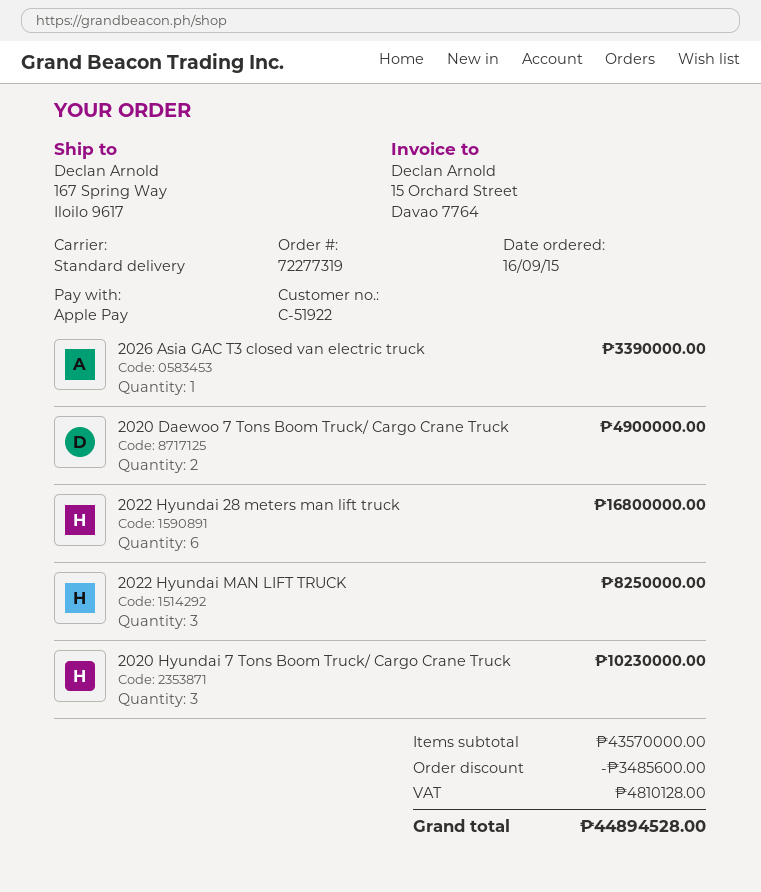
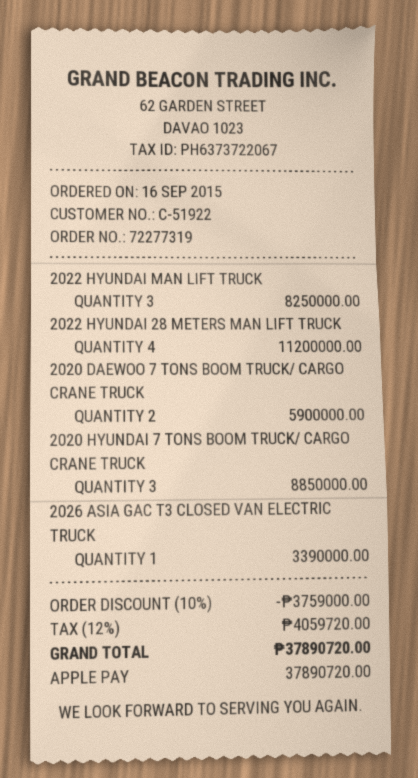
2020 Daewoo 7 Tons Boom Truck/ Cargo Crane Truck: 2 for 4900000.00 -> 2 for 5900000.00
2022 Hyundai 28 meters man lift truck: 6 for 16800000.00 -> 4 for 11200000.00
2020 Hyundai 7 Tons Boom Truck/ Cargo Crane Truck: 3 for 10230000.00 -> 3 for 8850000.00
discount: 3485600.00 -> 3759000.00
tax: 4810128.00 -> 4059720.00
total: 44894528.00 -> 37890720.00

